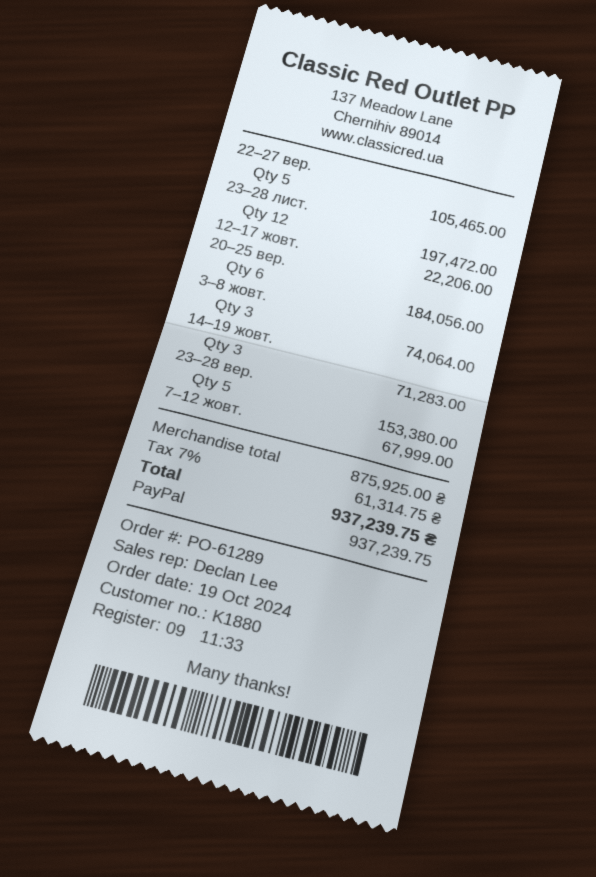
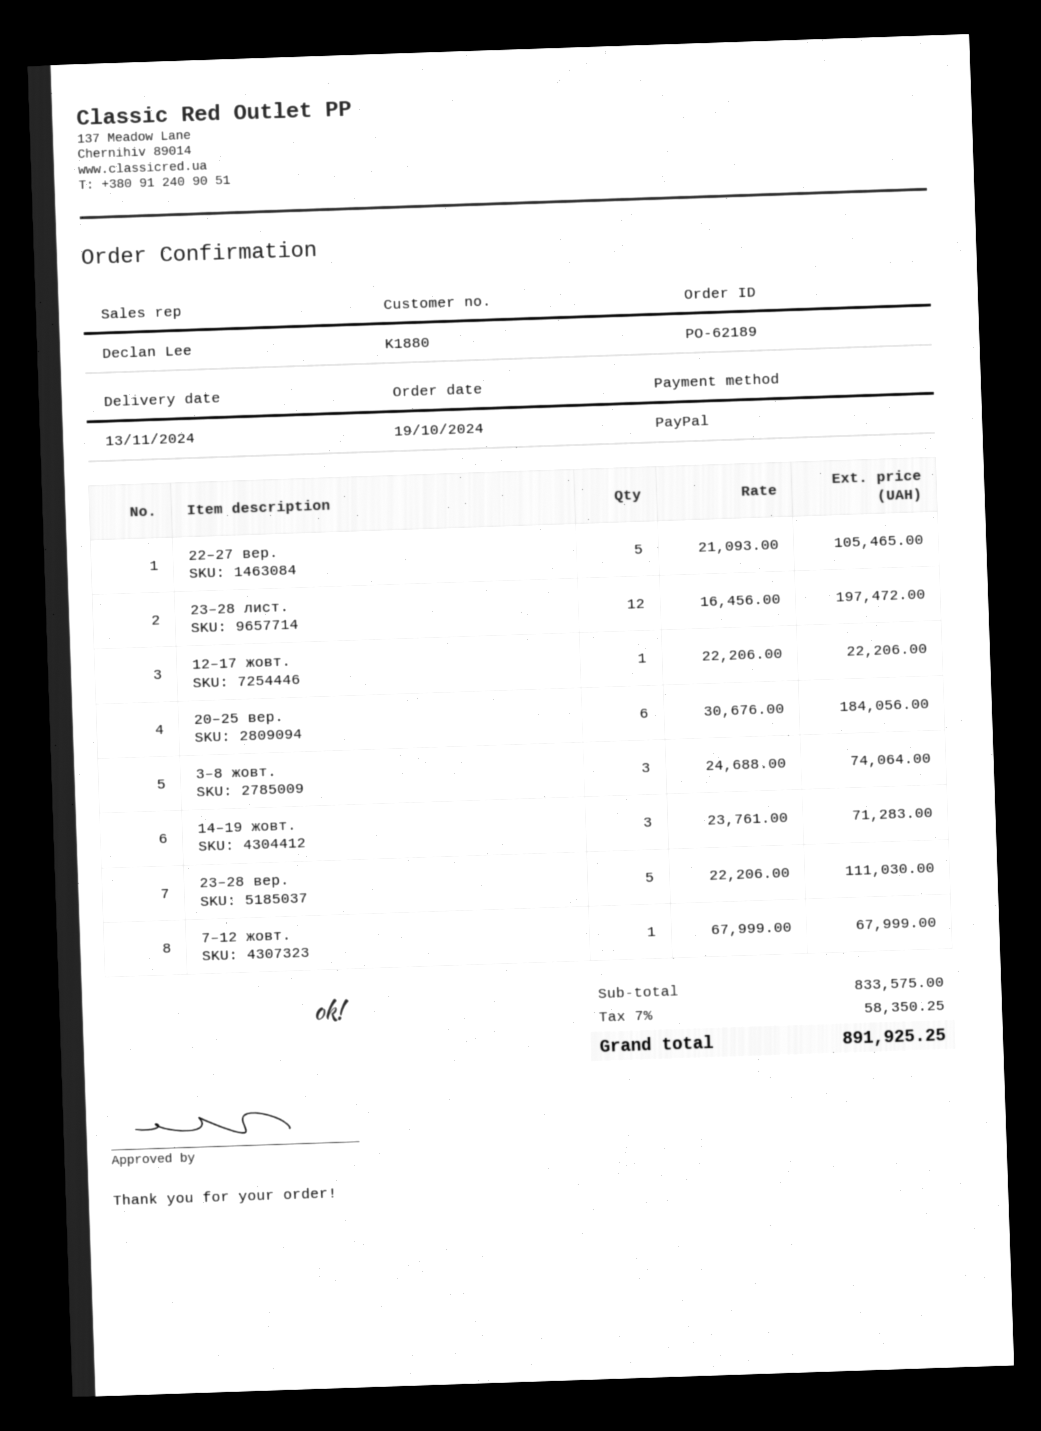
order number: PO-61289 -> PO-62189
23–28 вер.: 5 for 153380.00 -> 5 for 111030.00
subtotal: 875925.00 -> 833575.00
tax: 7% = 61314.75 -> 7% = 58350.25
total: 937239.75 -> 891925.25

